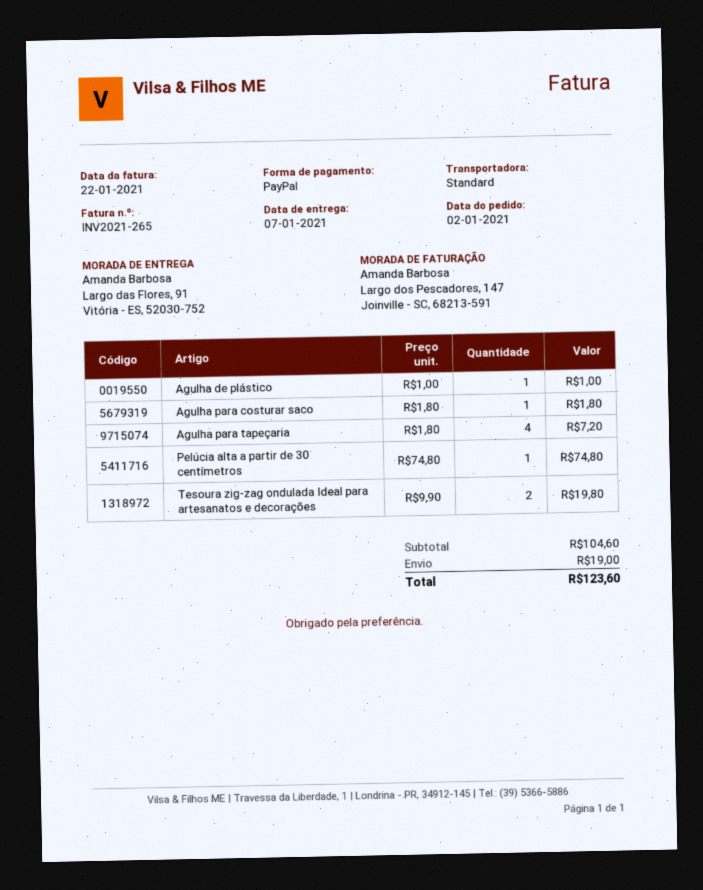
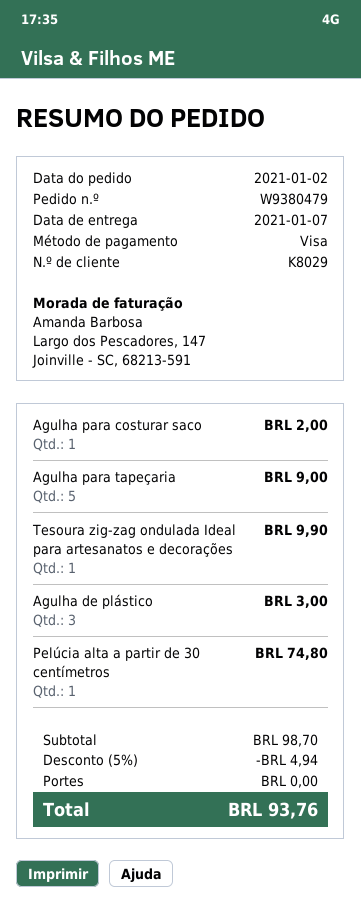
payment method: PayPal -> Visa
Agulha de plástico: 1 for 1.00 -> 3 for 3.00
Agulha para costurar saco: 1 for 1.80 -> 1 for 2.00
Agulha para tapeçaria: 4 for 7.20 -> 5 for 9.00
Tesoura zig-zag ondulada Ideal para artesanatos e decorações: 2 for 19.80 -> 1 for 9.90
subtotal: 104.60 -> 98.70
discount: none -> 5% = 4.94
shipping: 19.00 -> 0.00
total: 123.60 -> 93.76

